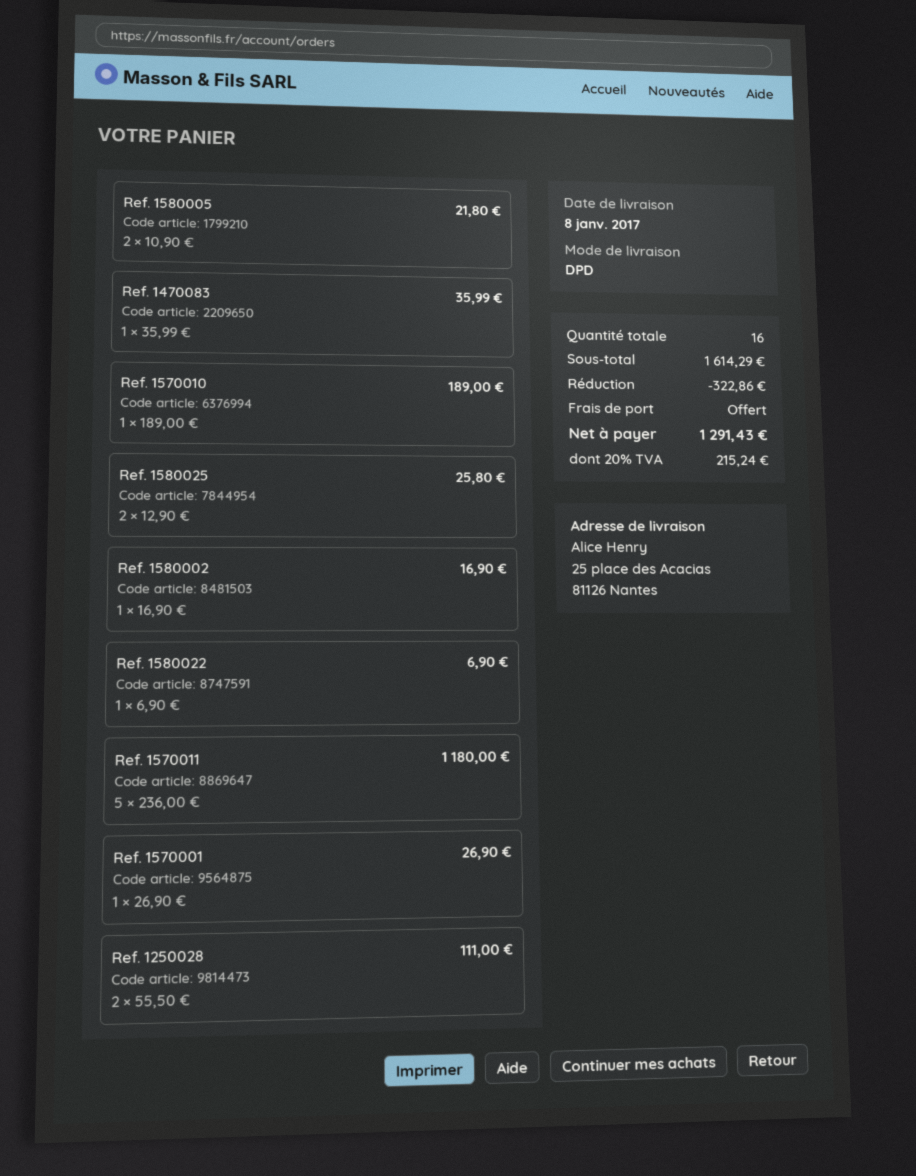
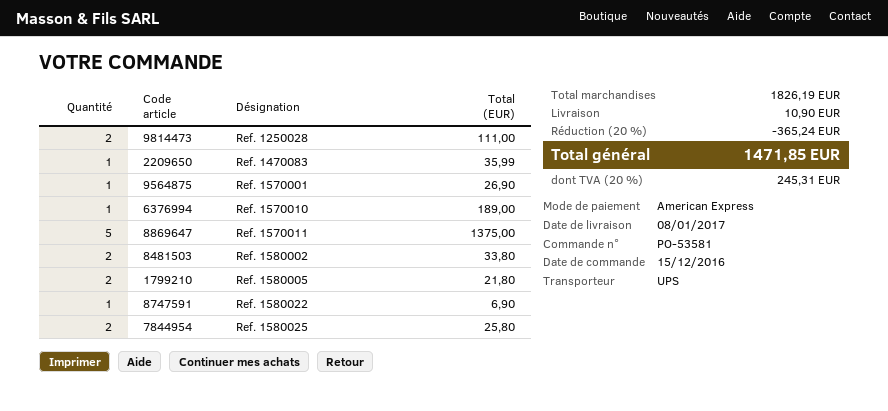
shipping method: DPD -> UPS
Ref. 1580002: 1 for 16.90 -> 2 for 33.80
Ref. 1570011: 5 for 1180.00 -> 5 for 1375.00
subtotal: 1614.29 -> 1826.19
discount: 322.86 -> 365.24
shipping: 0.00 -> 10.90
tax: 20% = 215.24 -> 20% = 245.31
total: 1291.43 -> 1471.85

